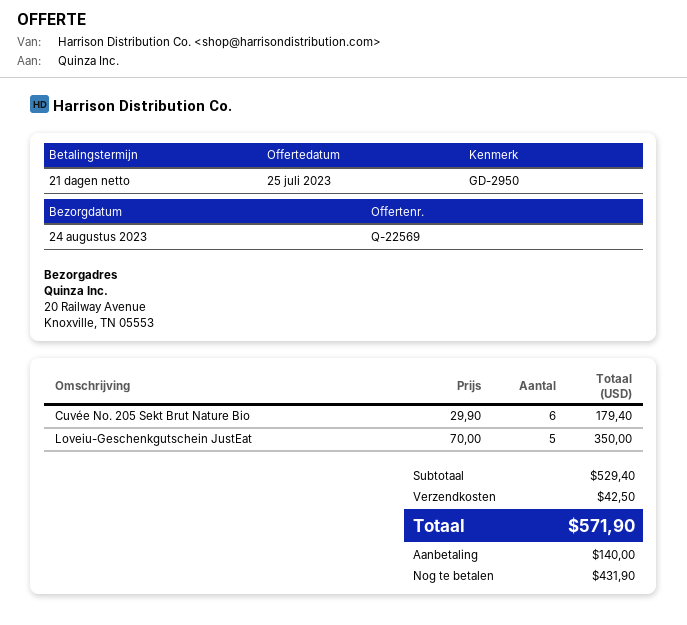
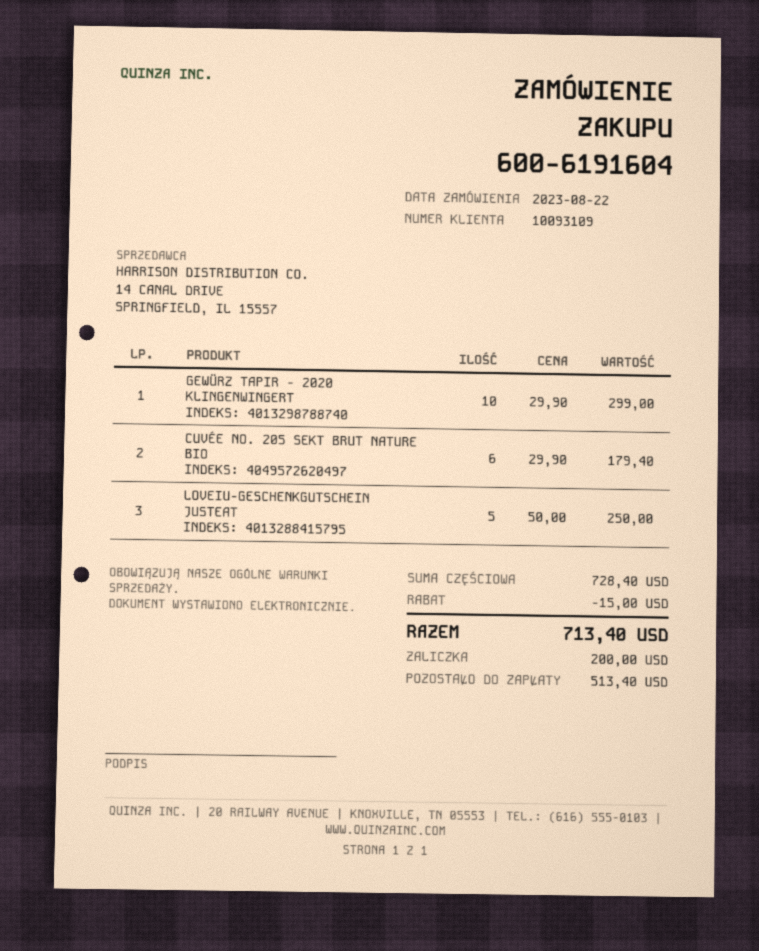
Loveiu-Geschenkgutschein JustEat: 5 x 70.00 = 350.00 -> 5 x 50.00 = 250.00
GEWÜRZ TAPIR - 2020 KLINGENWINGERT: none -> 10 x 29.90 = 299.00
subtotal: 529.40 -> 728.40
discount: none -> 15.00
shipping: 42.50 -> none
total: 571.90 -> 713.40
deposit: 140.00 -> 200.00
balance: 431.90 -> 513.40

